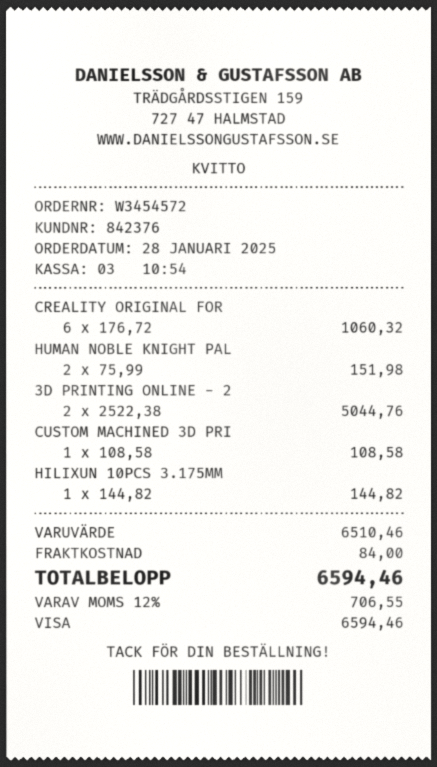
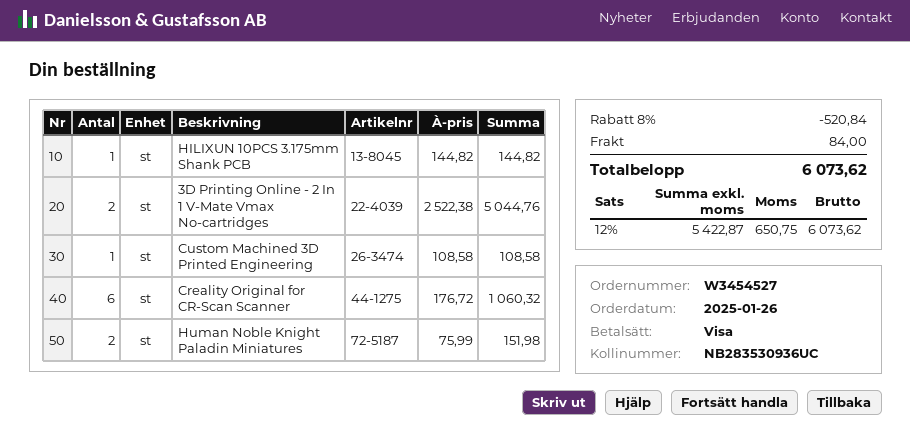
order number: W3454572 -> W3454527
order date: 2025-01-28 -> 2025-01-26
discount: none -> 8% = 520.84
tax: 12% = 706.55 -> 12% = 650.75
total: 6594.46 -> 6073.62

